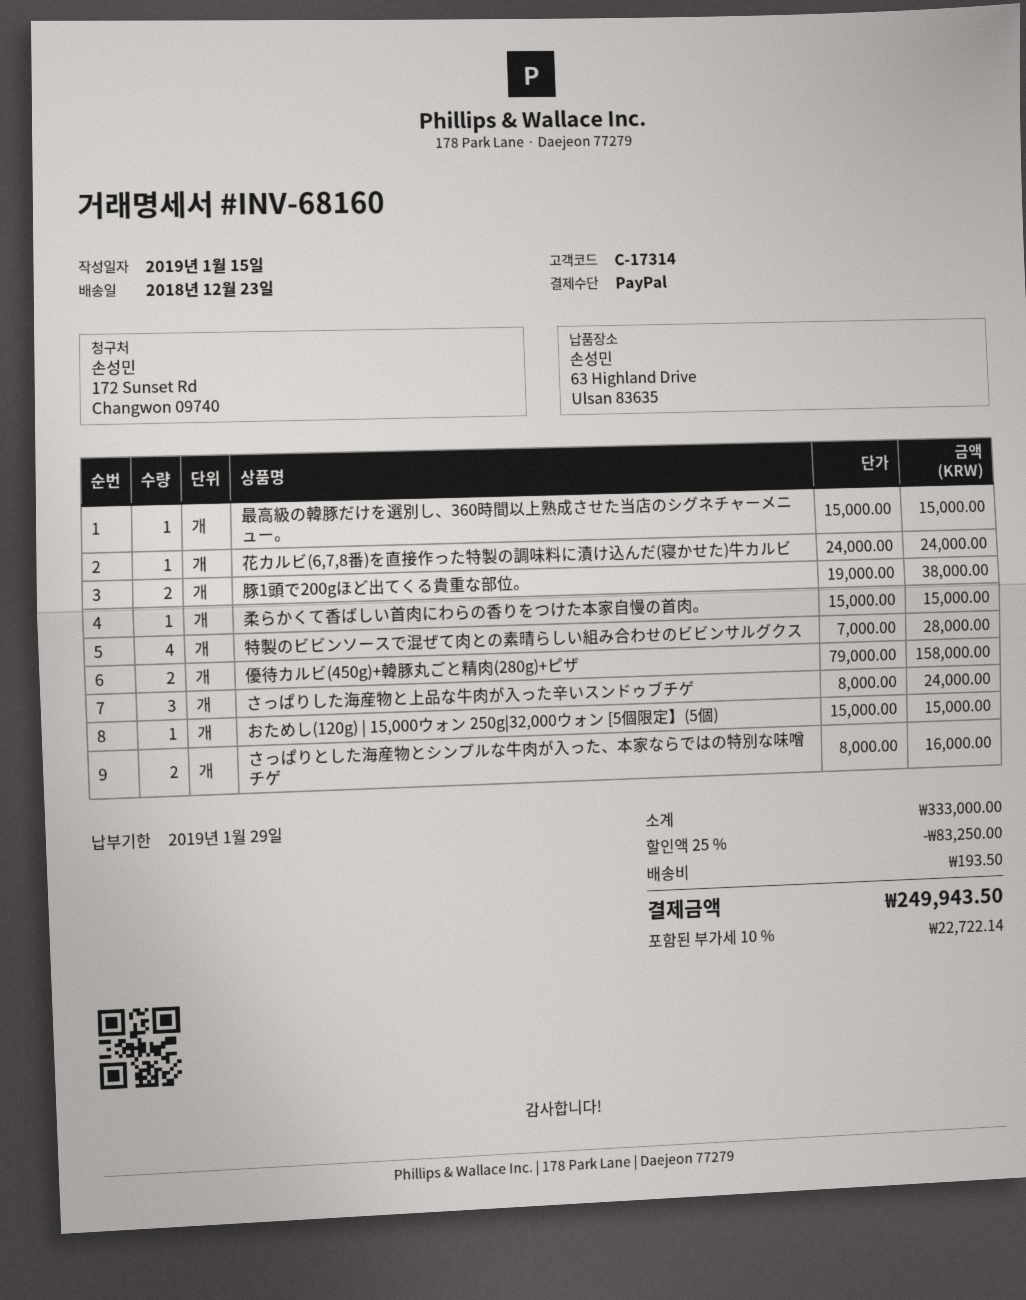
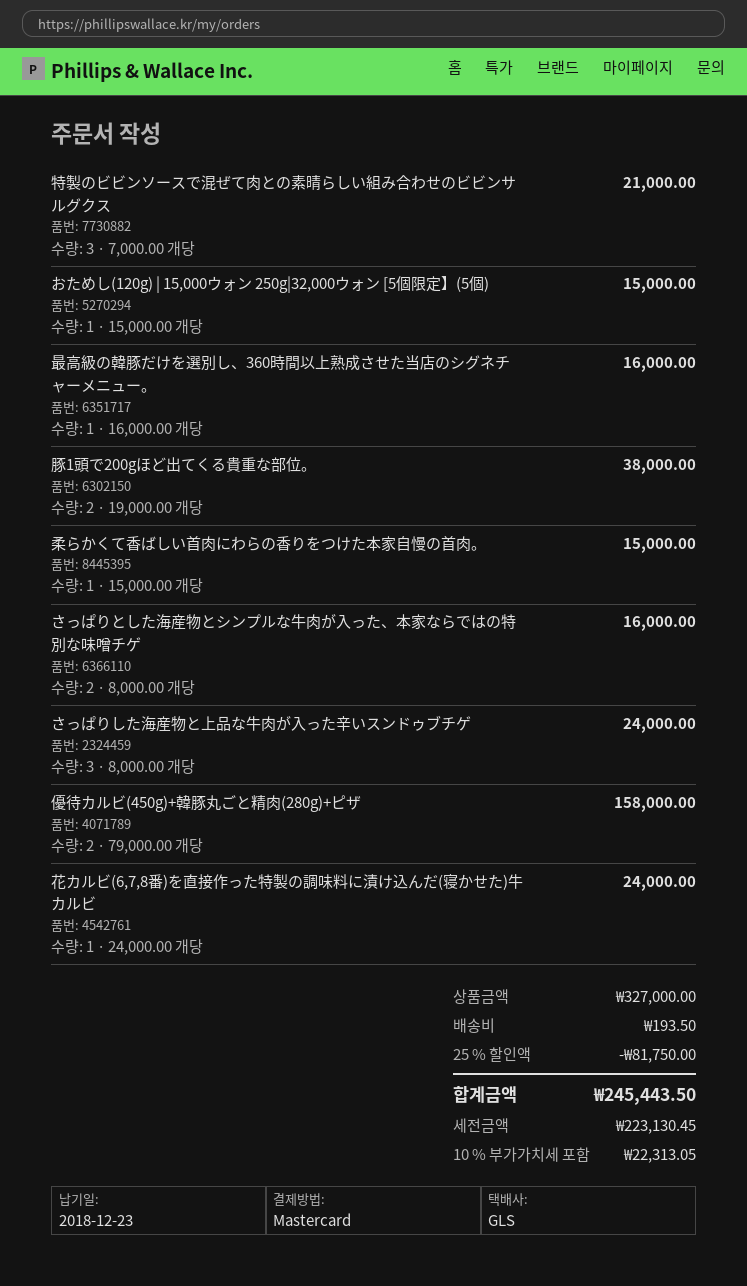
payment method: PayPal -> Mastercard
最高級の韓豚だけを選別し、360時間以上熟成させた当店のシグネチャーメニュー。: 1 x 15000.00 = 15000.00 -> 1 x 16000.00 = 16000.00
特製のビビンソースで混ぜて肉との素晴らしい組み合わせのビビンサルグクス: 4 x 7000.00 = 28000.00 -> 3 x 7000.00 = 21000.00
subtotal: 333000.00 -> 327000.00
discount: 25% = 83250.00 -> 25% = 81750.00
tax: 10% = 22722.14 -> 10% = 22313.05
total: 249943.50 -> 245443.50

